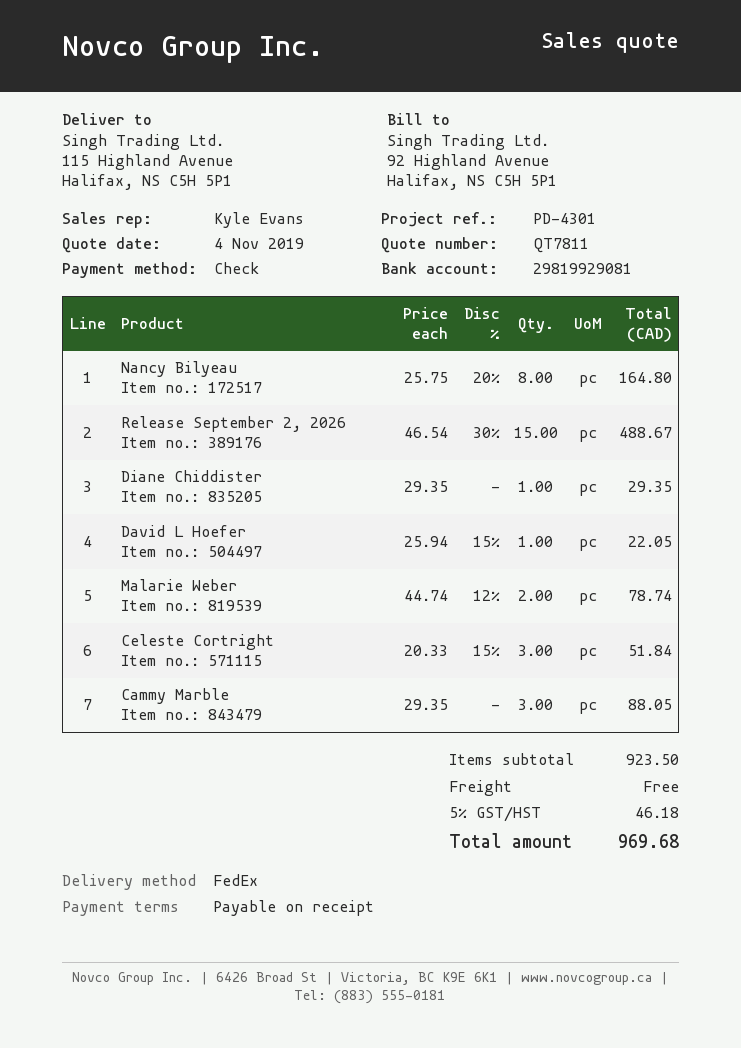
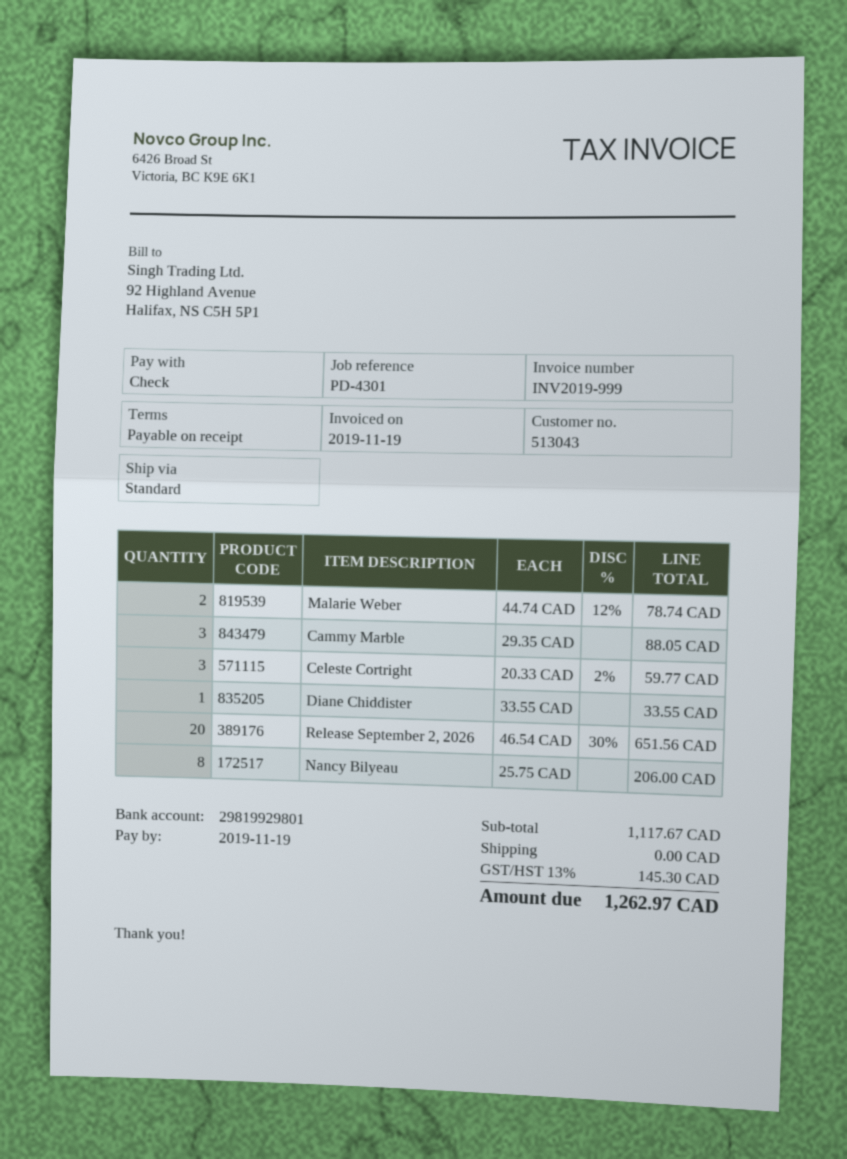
bank account: 29819929081 -> 29819929801
shipping method: FedEx -> standard
Nancy Bilyeau: 8 x 25.75 - 20% = 164.80 -> 8 x 25.75 = 206.00
Release September 2, 2026: 15 x 46.54 - 30% = 488.67 -> 20 x 46.54 - 30% = 651.56
Diane Chiddister: 1 x 29.35 = 29.35 -> 1 x 33.55 = 33.55
David L Hoefer: 1 x 25.94 - 15% = 22.05 -> none
Celeste Cortright: 3 x 20.33 - 15% = 51.84 -> 3 x 20.33 - 2% = 59.77
subtotal: 923.50 -> 1117.67
tax: 5% = 46.18 -> 13% = 145.30
total: 969.68 -> 1262.97

